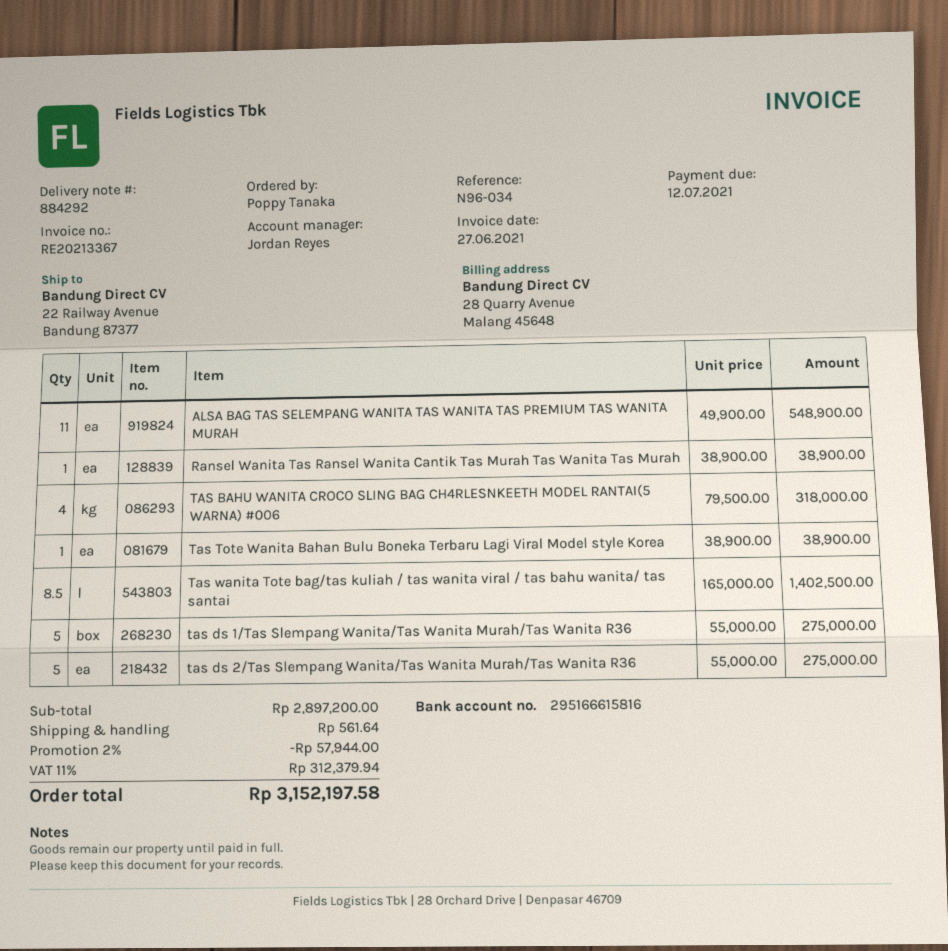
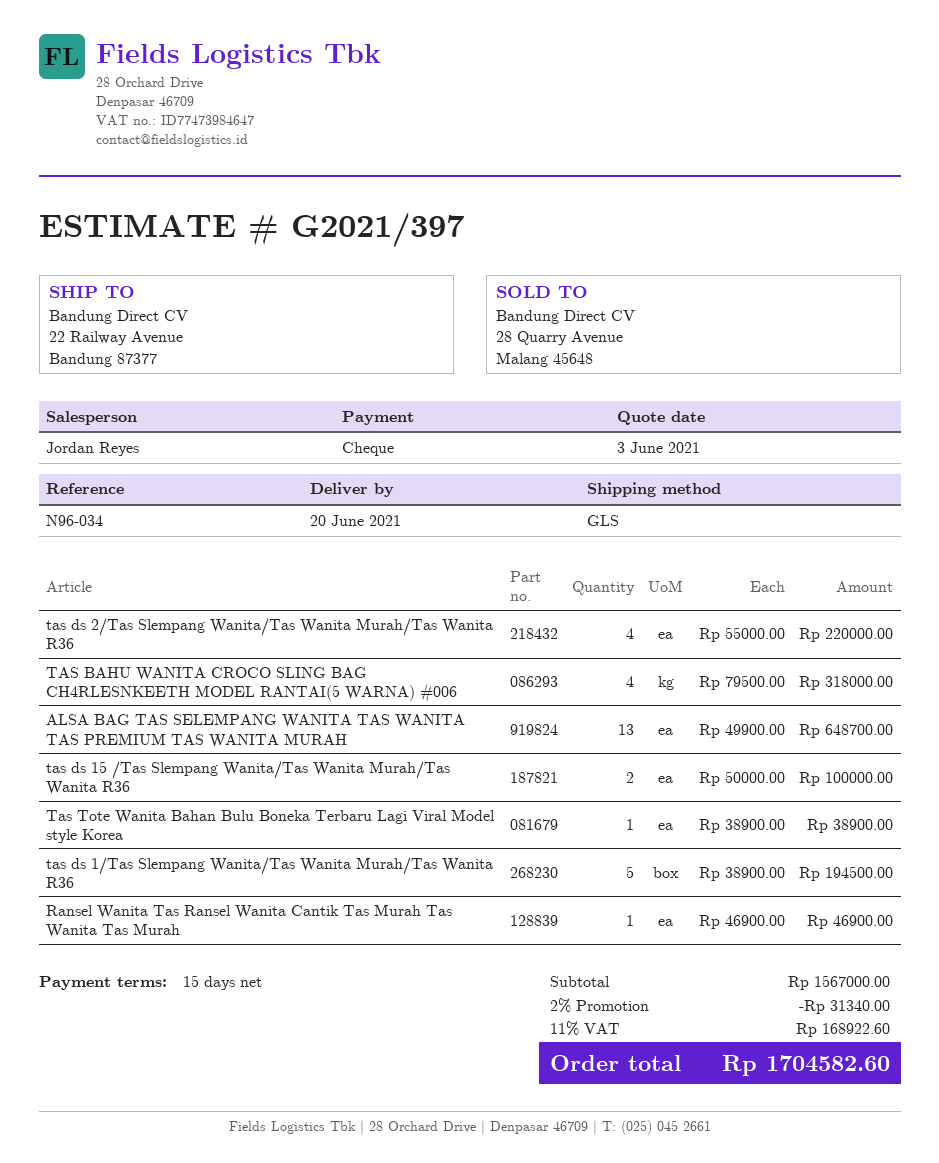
ALSA BAG TAS SELEMPANG WANITA TAS WANITA TAS PREMIUM TAS WANITA MURAH: 11 x 49900.00 = 548900.00 -> 13 x 49900.00 = 648700.00
Ransel Wanita Tas Ransel Wanita Cantik Tas Murah Tas Wanita Tas Murah: 1 x 38900.00 = 38900.00 -> 1 x 46900.00 = 46900.00
Tas wanita Tote bag/tas kuliah / tas wanita viral / tas bahu wanita/ tas santai: 8.5 x 165000.00 = 1402500.00 -> none
tas ds 1/Tas Slempang Wanita/Tas Wanita Murah/Tas Wanita R36: 5 x 55000.00 = 275000.00 -> 5 x 38900.00 = 194500.00
tas ds 2/Tas Slempang Wanita/Tas Wanita Murah/Tas Wanita R36: 5 x 55000.00 = 275000.00 -> 4 x 55000.00 = 220000.00
tas ds 15 /Tas Slempang Wanita/Tas Wanita Murah/Tas Wanita R36: none -> 2 x 50000.00 = 100000.00
subtotal: 2897200.00 -> 1567000.00
discount: 2% = 57944.00 -> 2% = 31340.00
shipping: 561.64 -> none
tax: 11% = 312379.94 -> 11% = 168922.60
total: 3152197.58 -> 1704582.60

